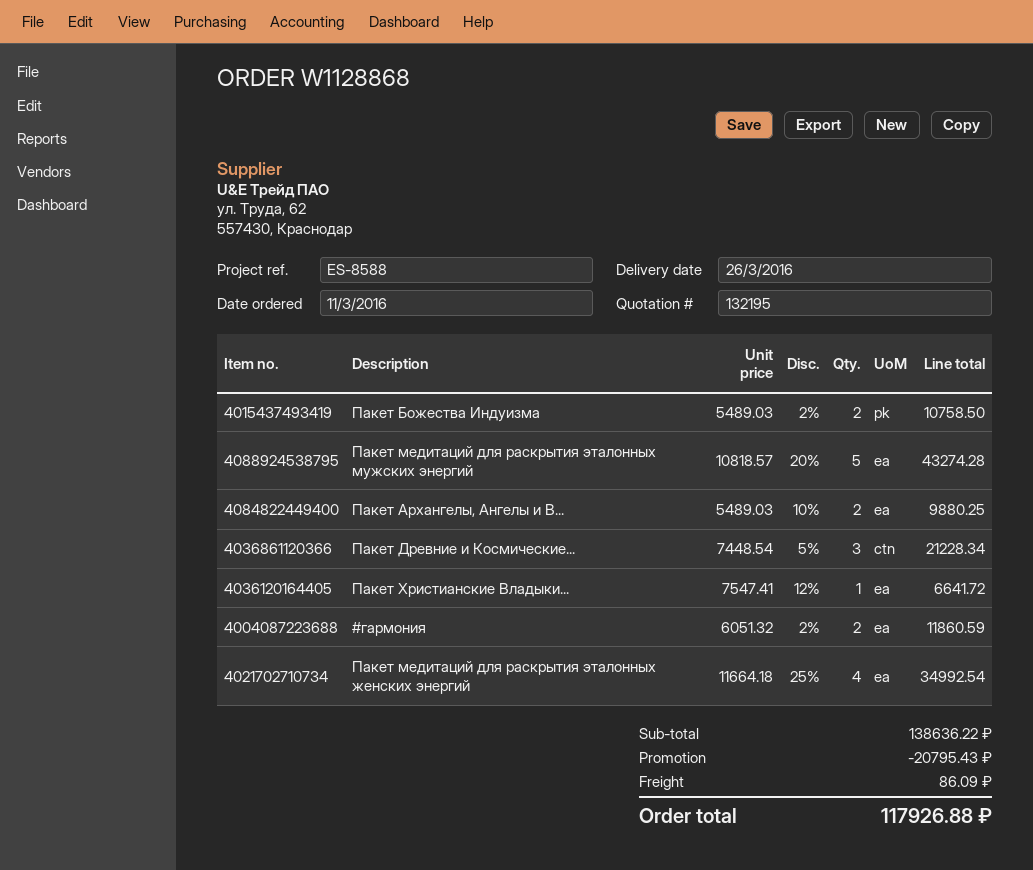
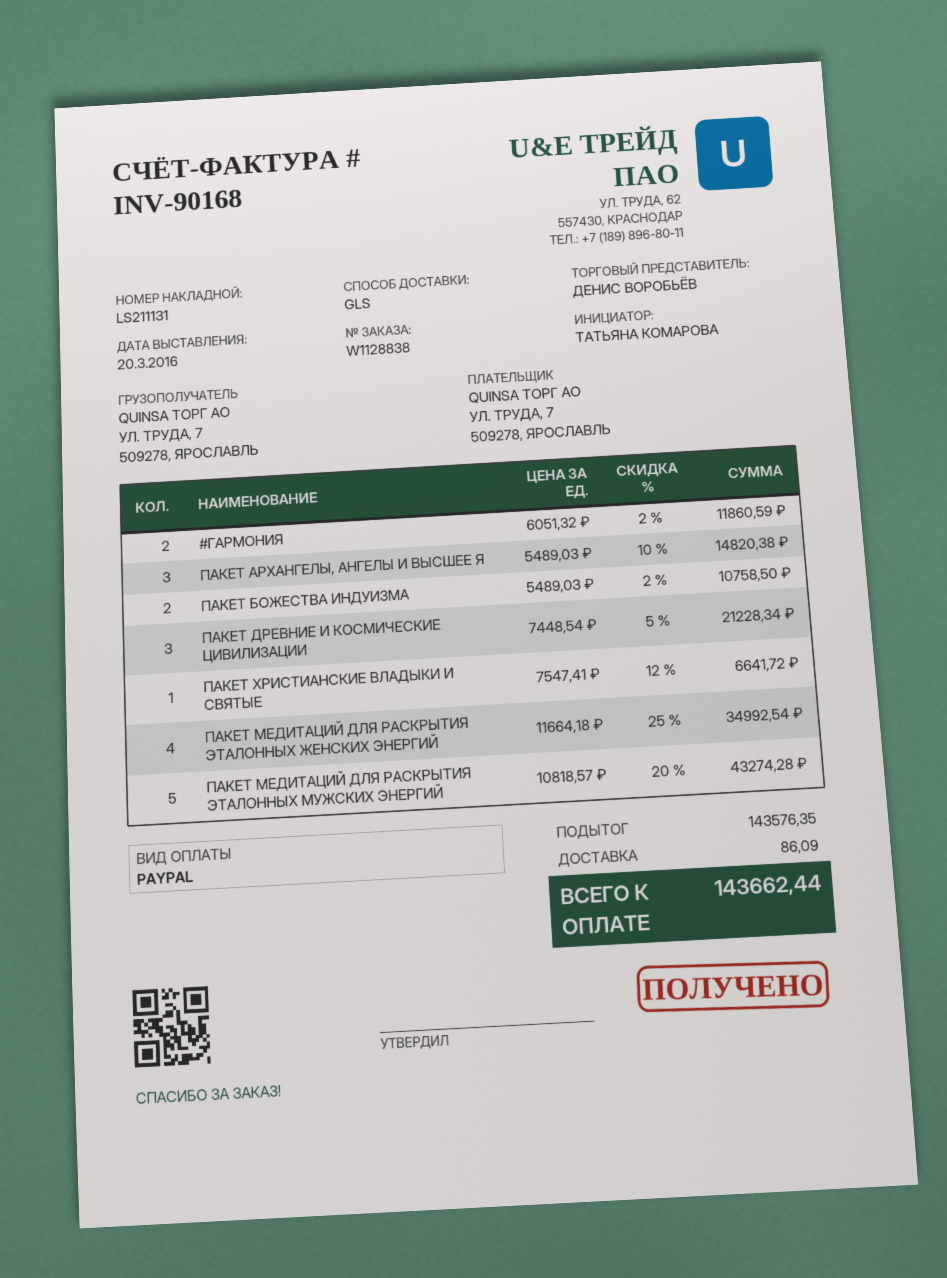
order number: W1128868 -> W1128838
Пакет Архангелы, Ангелы и В...: 2 x 5489.03 - 10% = 9880.25 -> 3 x 5489.03 - 10% = 14820.38
subtotal: 138636.22 -> 143576.35
discount: 20795.43 -> none
total: 117926.88 -> 143662.44

